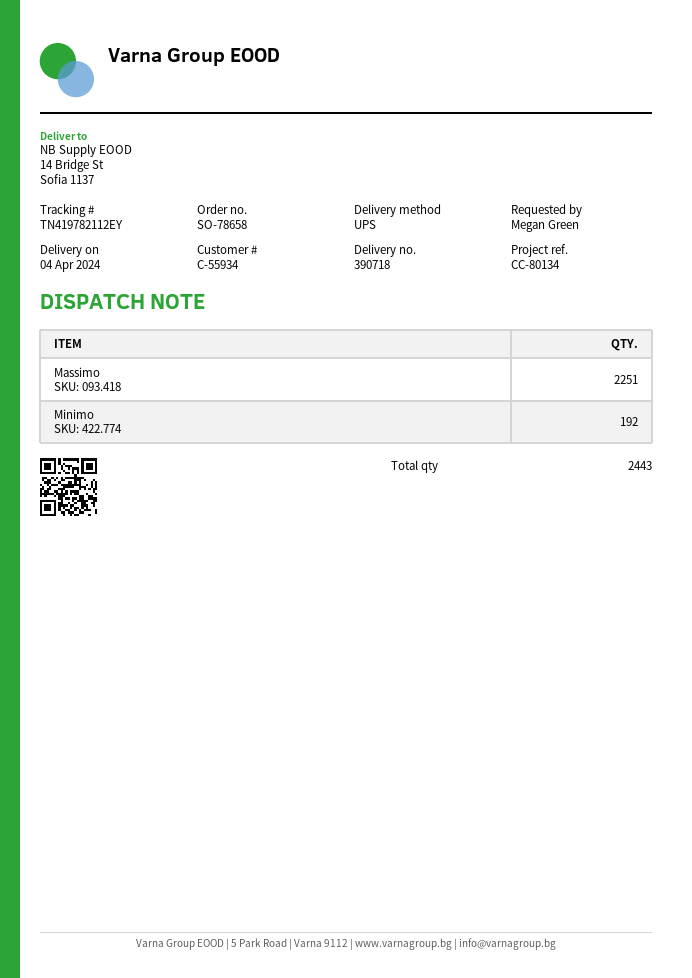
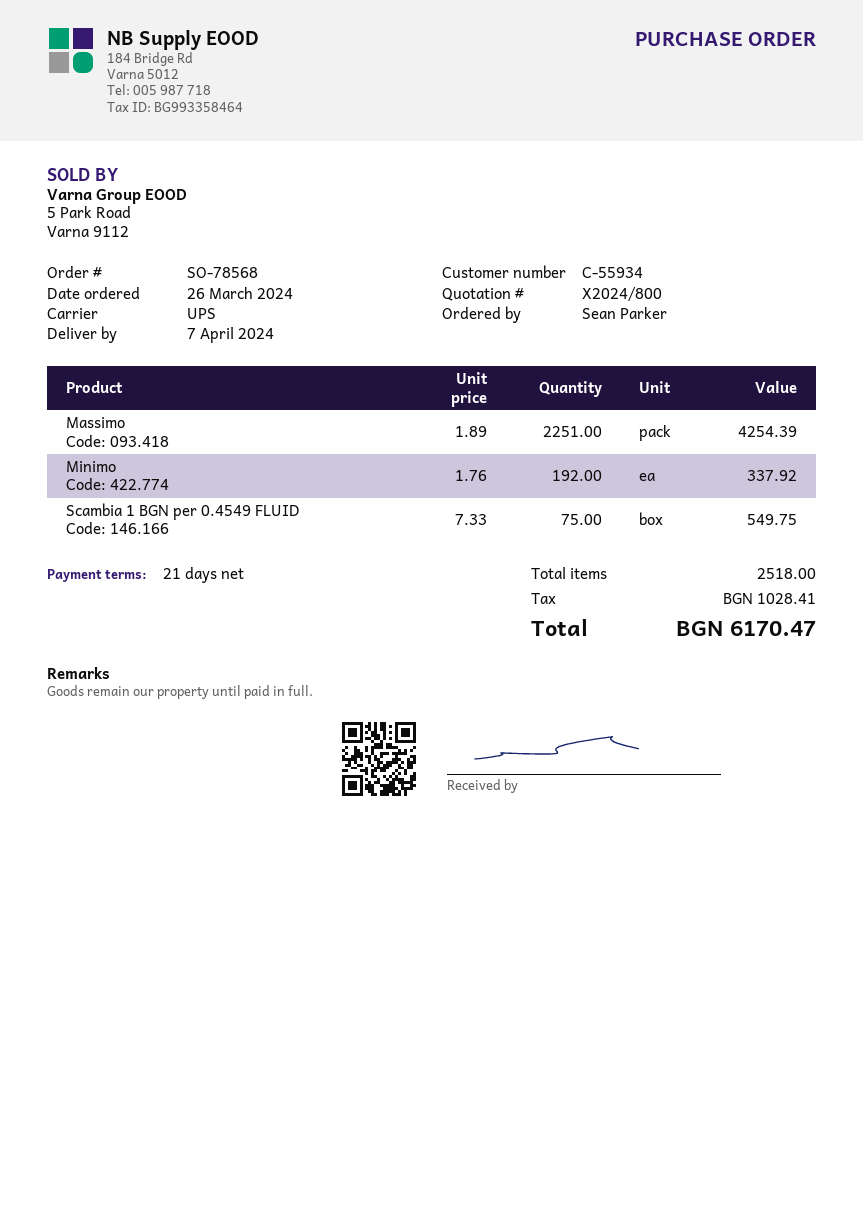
order number: SO-78658 -> SO-78568
delivery date: 2024-04-04 -> 2024-04-07
ordered by: Megan Green -> Sean Parker
Scambia 1 BGN per 0.4549 FLUID: none -> 75
total quantity: 2443 -> 2518

